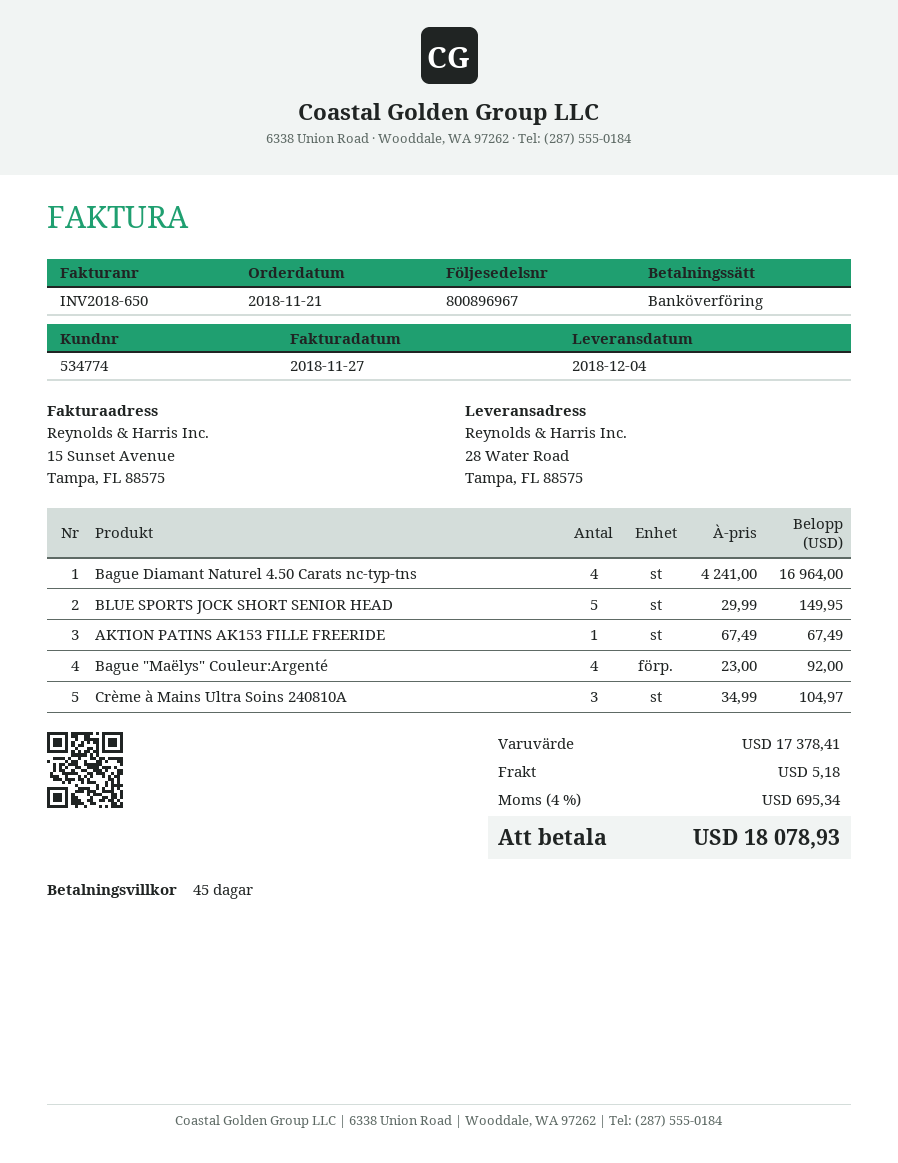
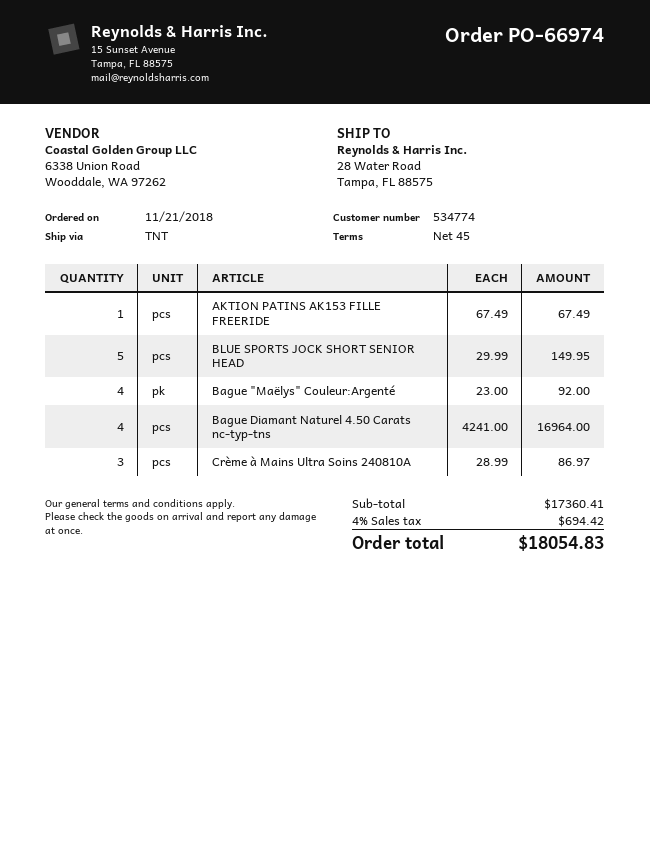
Crème à Mains Ultra Soins 240810A: 3 x 34.99 = 104.97 -> 3 x 28.99 = 86.97
subtotal: 17378.41 -> 17360.41
shipping: 5.18 -> none
tax: 4% = 695.34 -> 4% = 694.42
total: 18078.93 -> 18054.83

